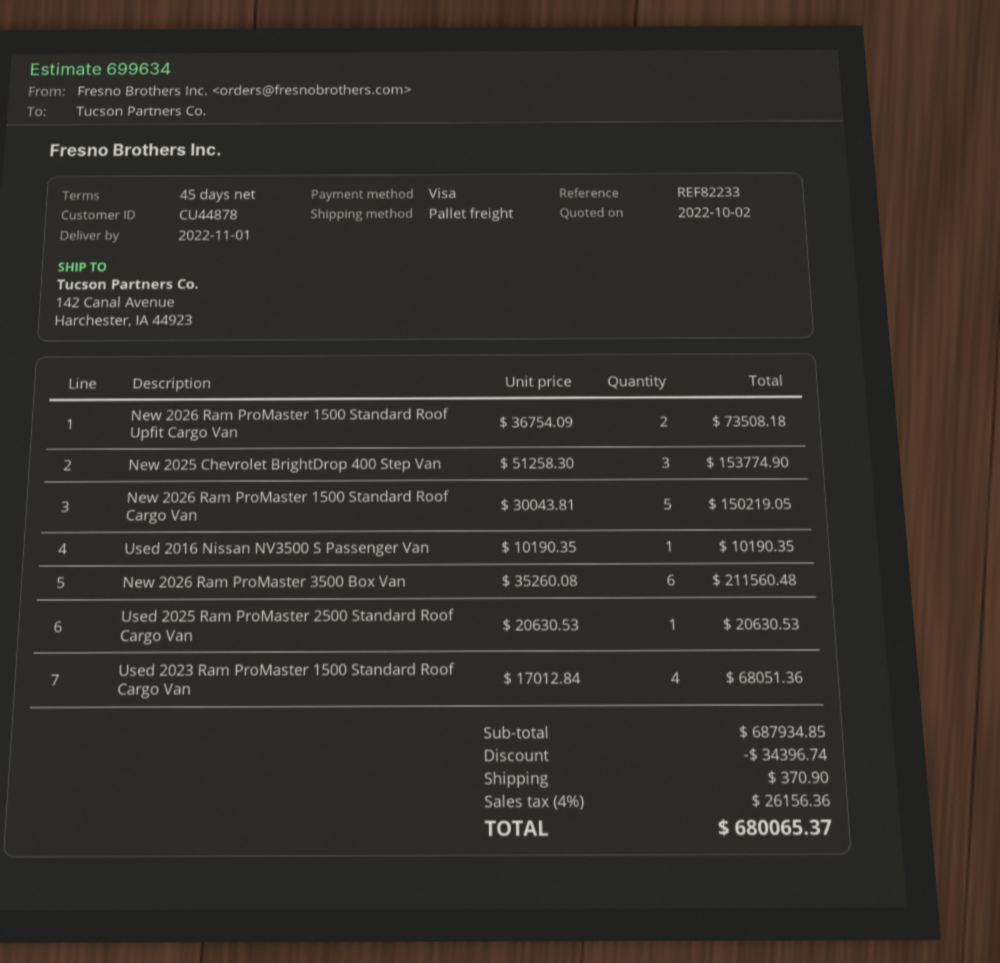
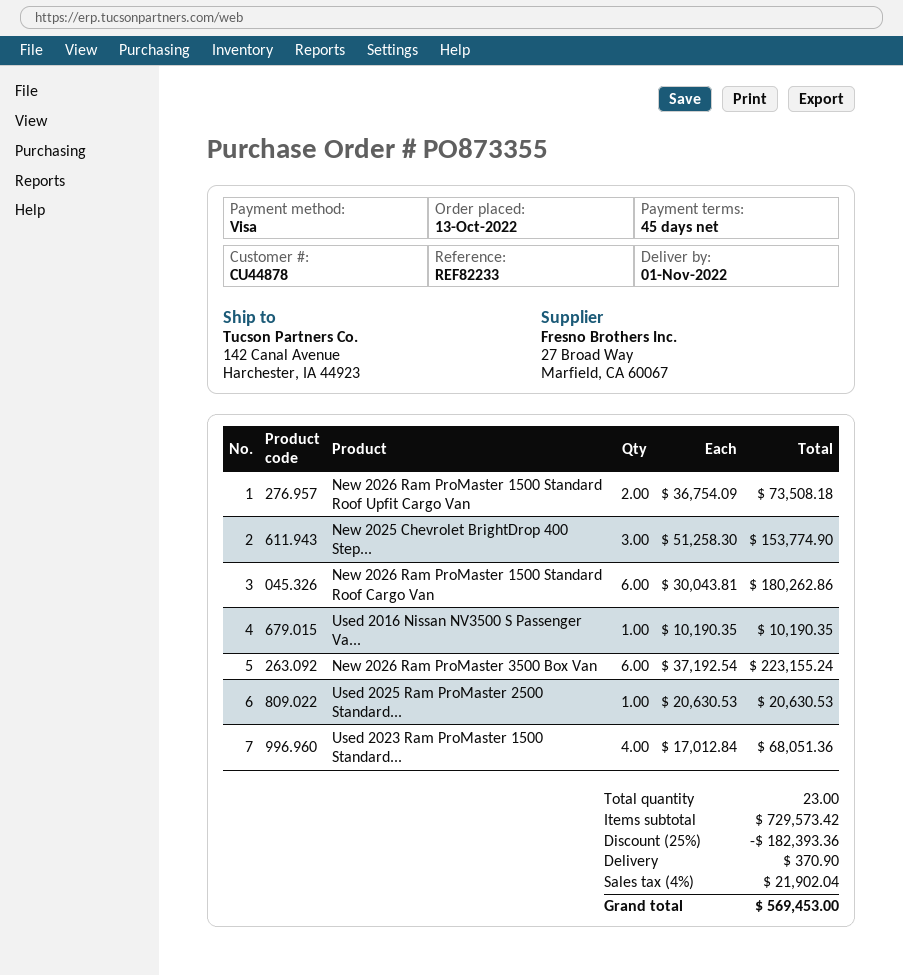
New 2026 Ram ProMaster 1500 Standard Roof Cargo Van: 5 x 30043.81 = 150219.05 -> 6 x 30043.81 = 180262.86
New 2026 Ram ProMaster 3500 Box Van: 6 x 35260.08 = 211560.48 -> 6 x 37192.54 = 223155.24
subtotal: 687934.85 -> 729573.42
discount: 34396.74 -> 182393.36
tax: 4% = 26156.36 -> 4% = 21902.04
total: 680065.37 -> 569453.00

